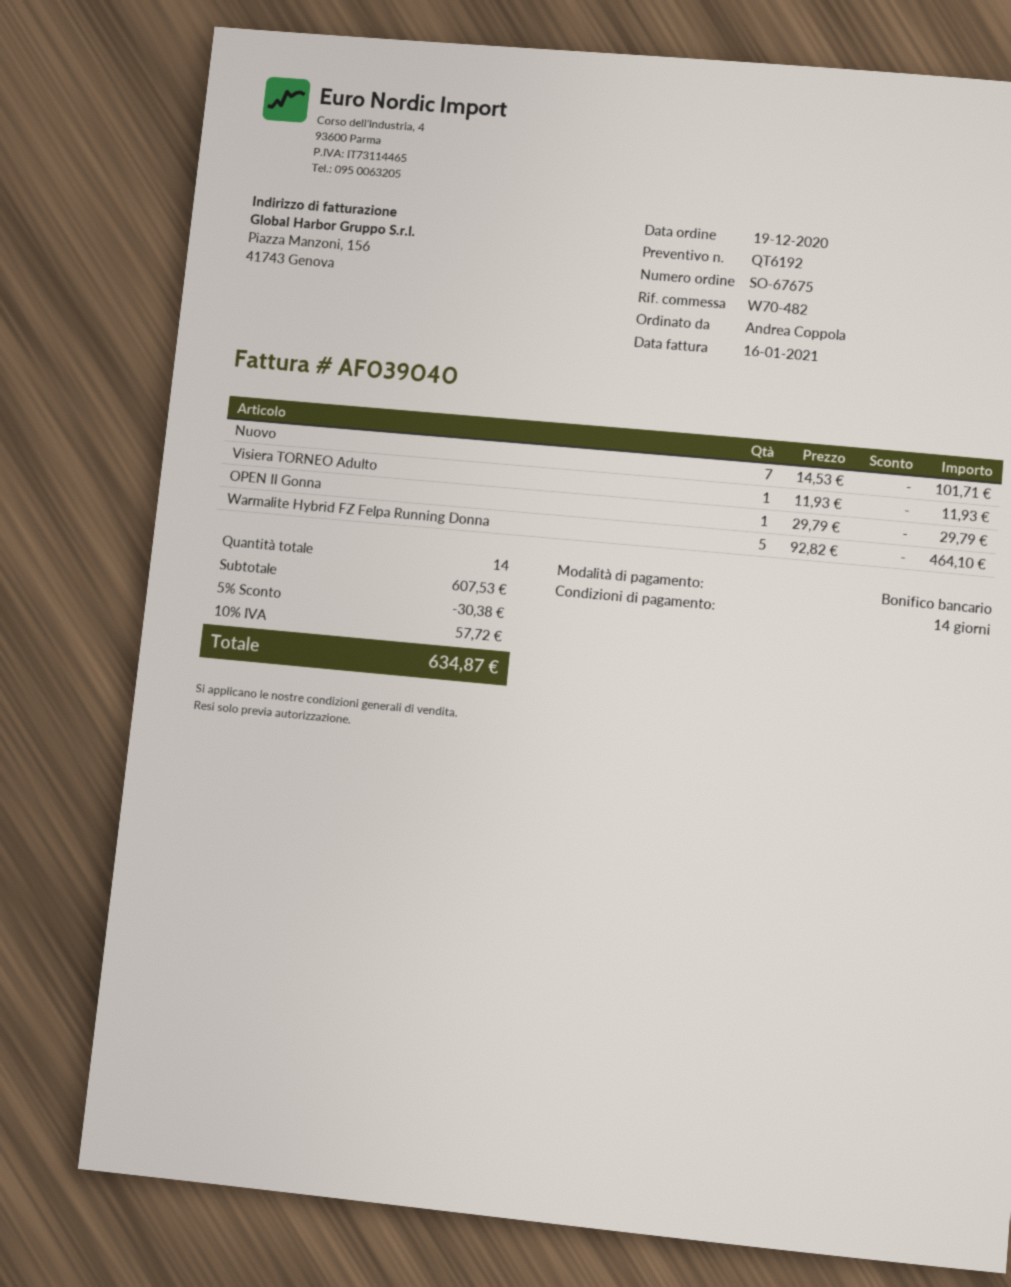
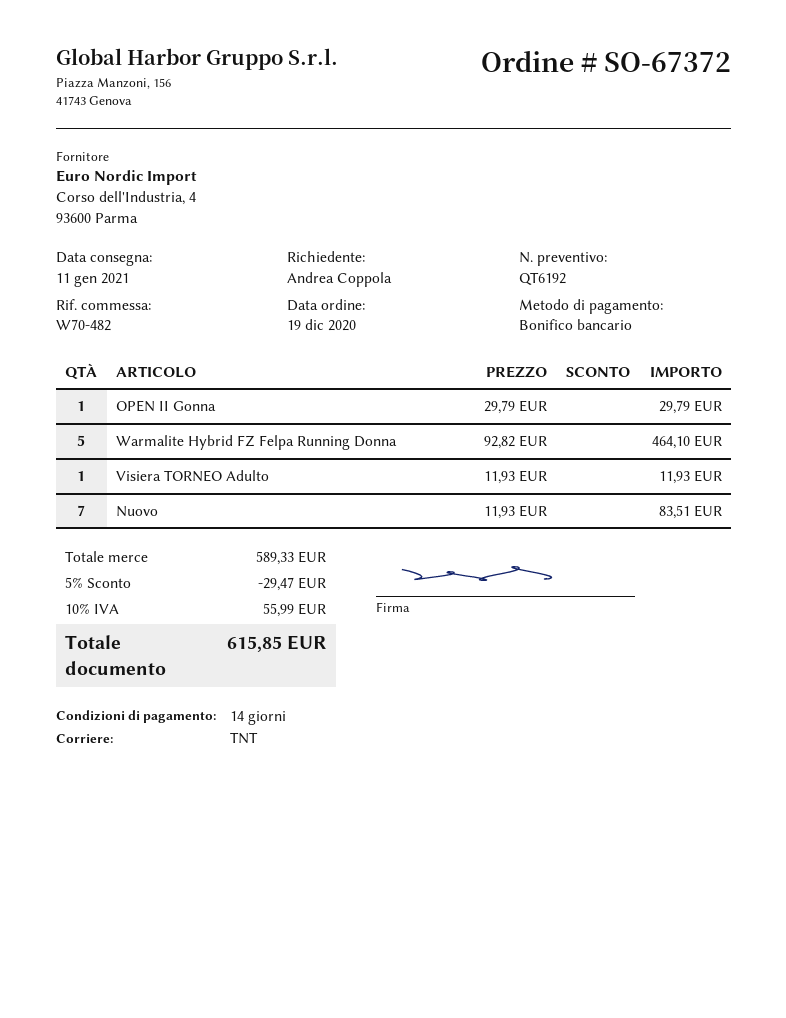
order number: SO-67675 -> SO-67372
Nuovo: 7 x 14.53 = 101.71 -> 7 x 11.93 = 83.51
subtotal: 607.53 -> 589.33
discount: 5% = 30.38 -> 5% = 29.47
tax: 10% = 57.72 -> 10% = 55.99
total: 634.87 -> 615.85

